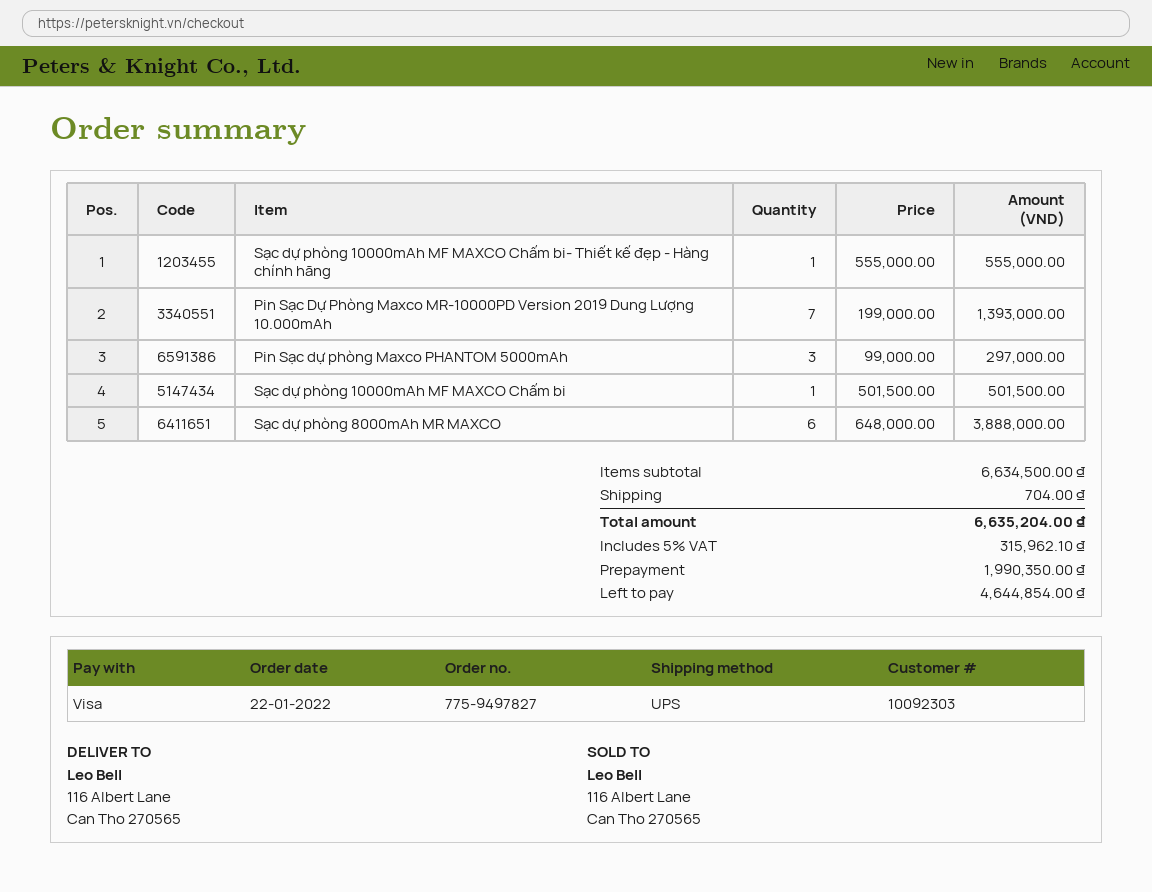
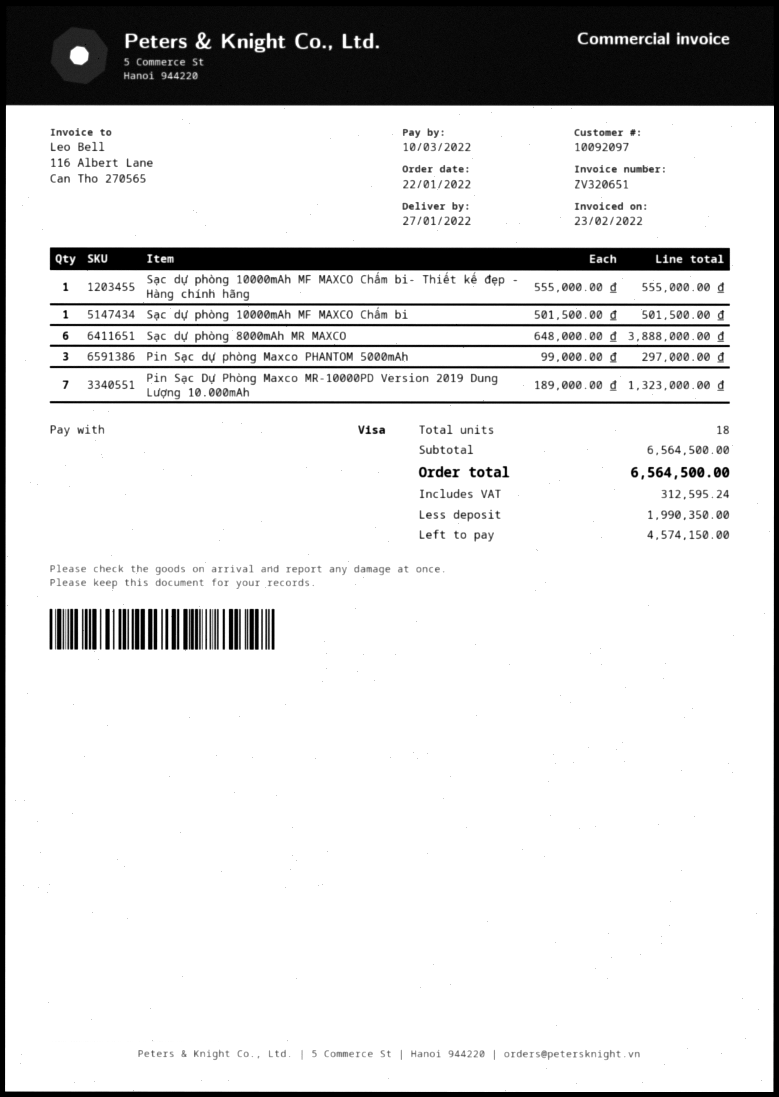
customer number: 10092303 -> 10092097
Pin Sạc Dự Phòng Maxco MR-10000PD Version 2019 Dung Lượng 10.000mAh: 7 x 199000.00 = 1393000.00 -> 7 x 189000.00 = 1323000.00
subtotal: 6634500.00 -> 6564500.00
shipping: 704.00 -> none
tax: 315962.10 -> 312595.24
total: 6635204.00 -> 6564500.00
balance: 4644854.00 -> 4574150.00

